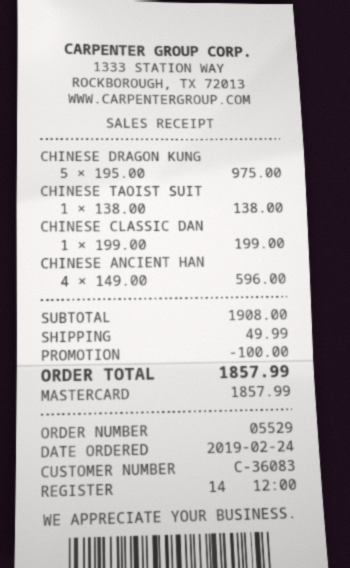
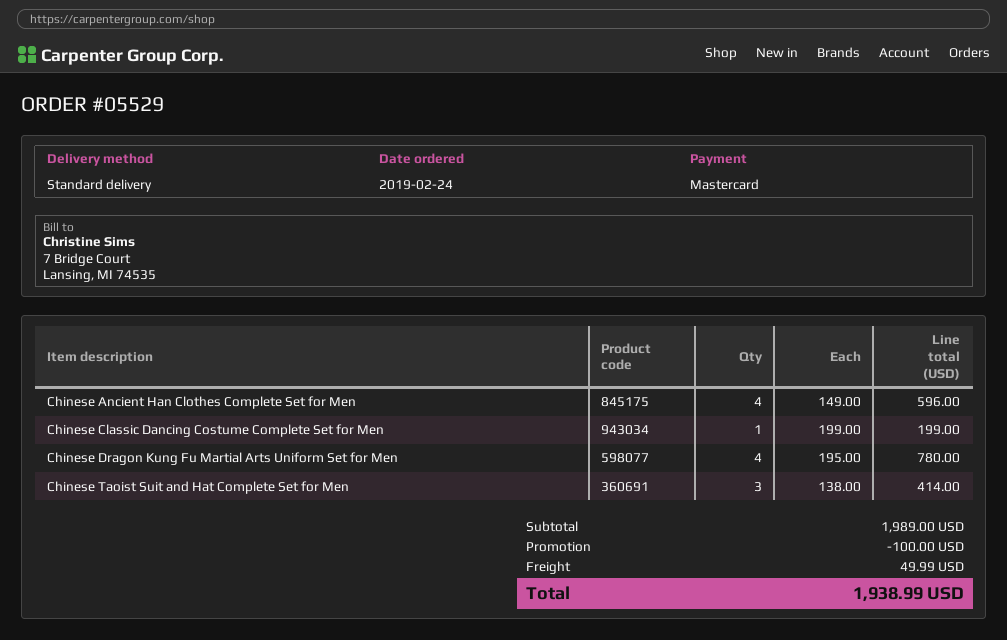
CHINESE DRAGON KUNG: 5 x 195.00 = 975.00 -> 4 x 195.00 = 780.00
CHINESE TAOIST SUIT: 1 x 138.00 = 138.00 -> 3 x 138.00 = 414.00
subtotal: 1908.00 -> 1989.00
total: 1857.99 -> 1938.99

